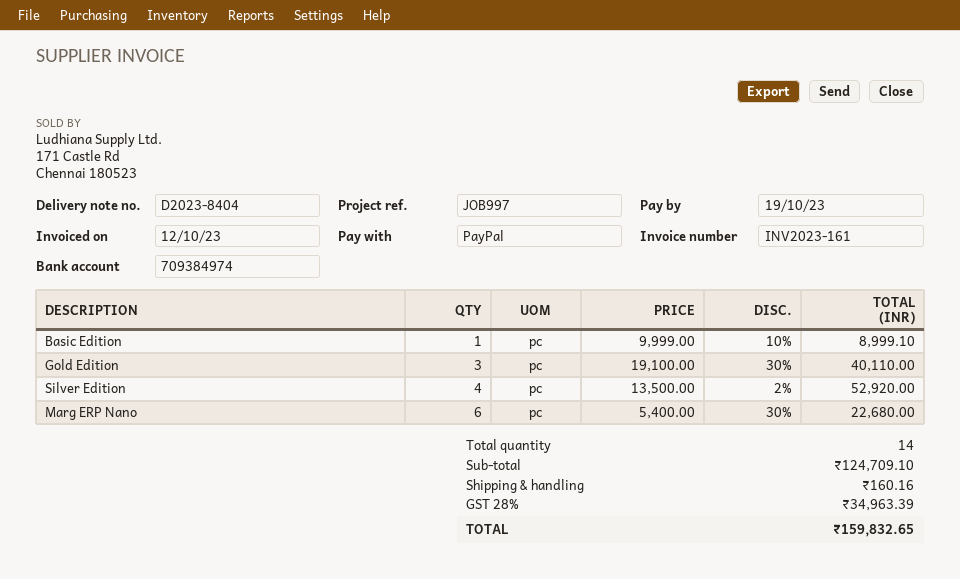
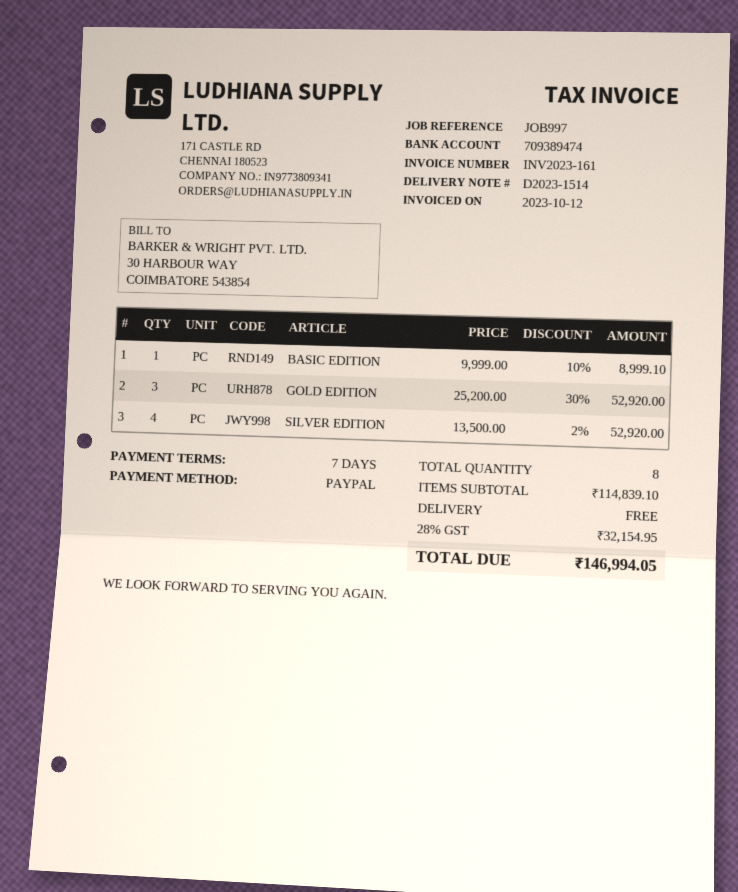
delivery note number: D2023-8404 -> D2023-1514
bank account: 709384974 -> 709389474
Gold Edition: 3 x 19100.00 - 30% = 40110.00 -> 3 x 25200.00 - 30% = 52920.00
Marg ERP Nano: 6 x 5400.00 - 30% = 22680.00 -> none
total quantity: 14 -> 8
subtotal: 124709.10 -> 114839.10
shipping: 160.16 -> 0.00
tax: 28% = 34963.39 -> 28% = 32154.95
total: 159832.65 -> 146994.05

